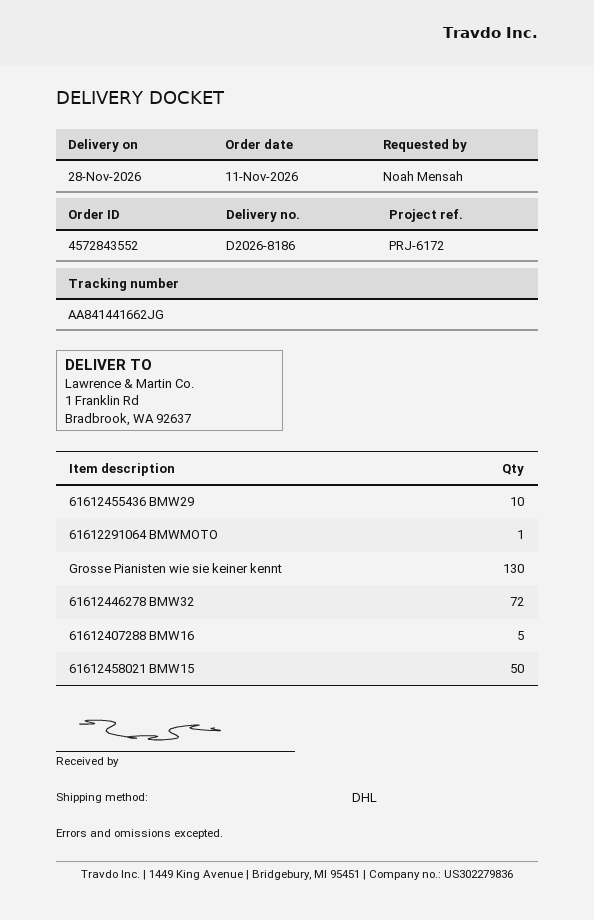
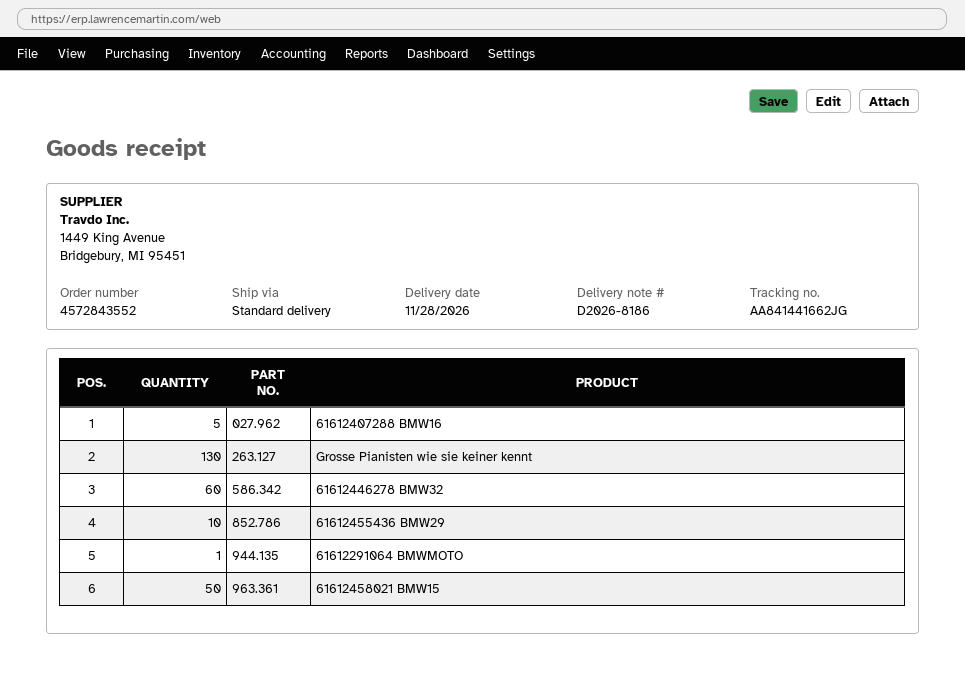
shipping method: DHL -> standard
61612446278 BMW32: 72 -> 60

